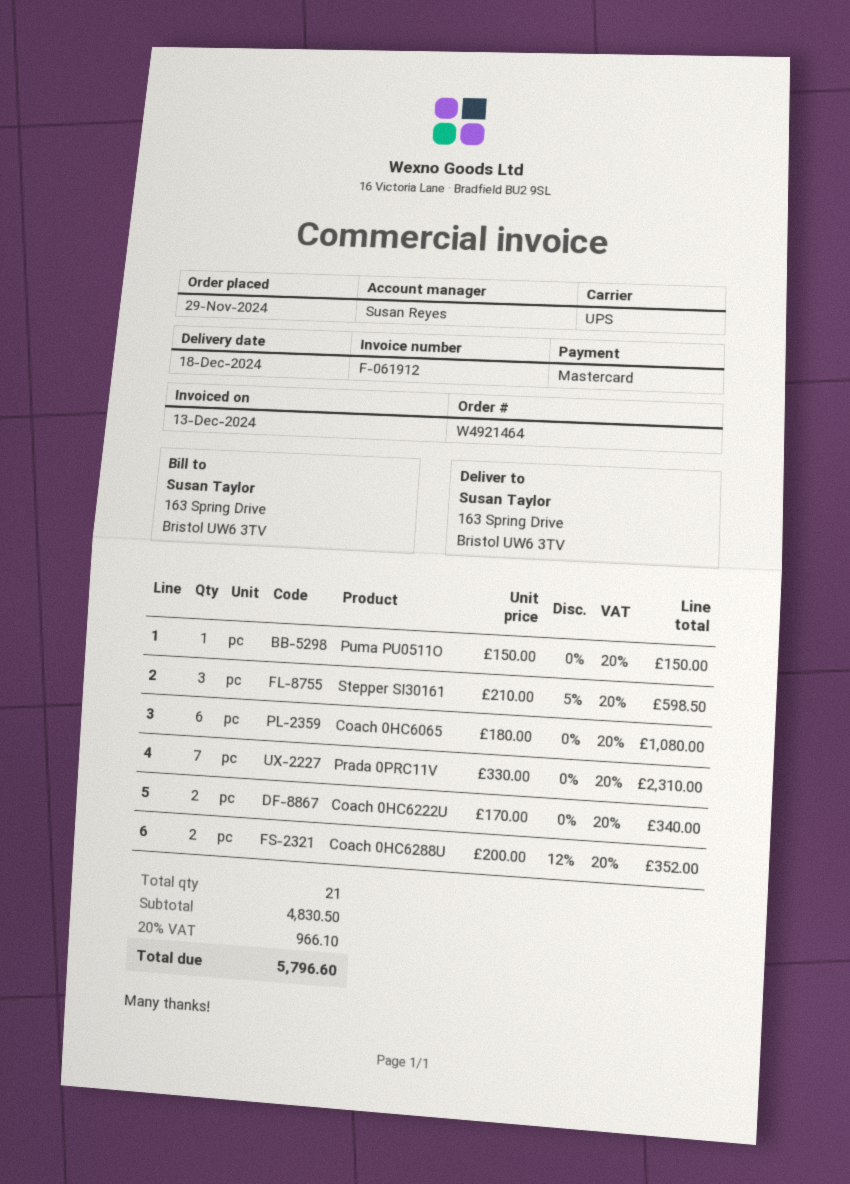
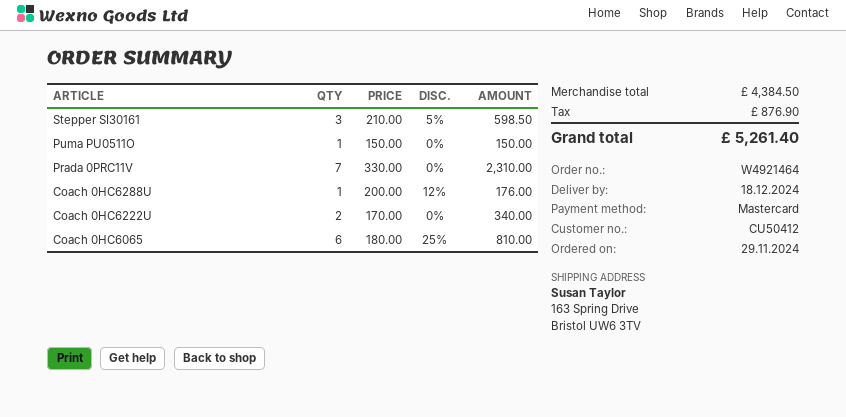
Coach 0HC6065: 6 x 180.00 = 1080.00 -> 6 x 180.00 - 25% = 810.00
Coach 0HC6288U: 2 x 200.00 - 12% = 352.00 -> 1 x 200.00 - 12% = 176.00
subtotal: 4830.50 -> 4384.50
tax: 966.10 -> 876.90
total: 5796.60 -> 5261.40

